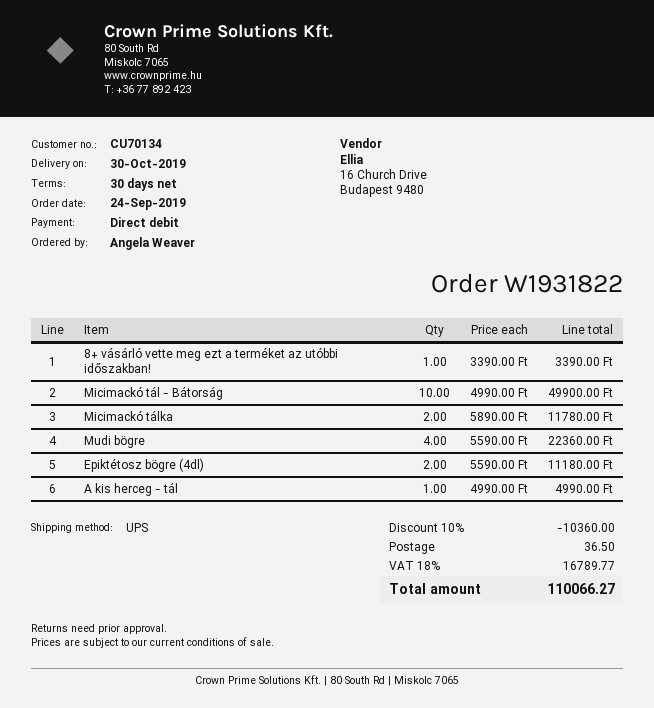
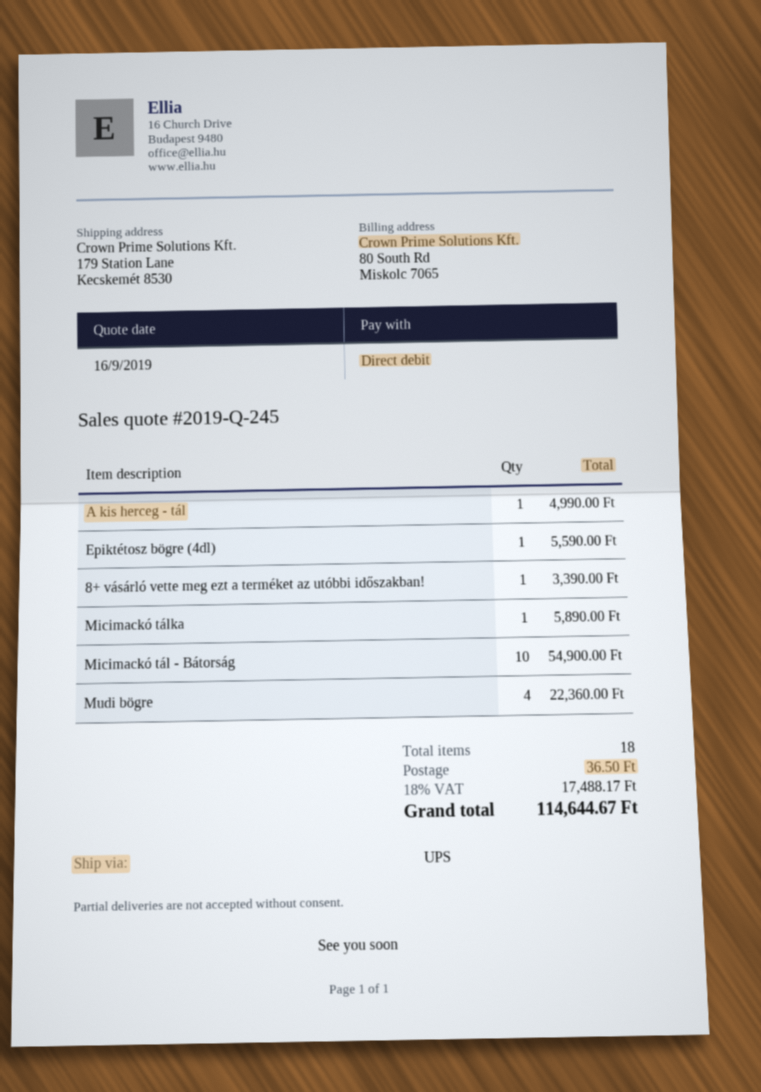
Micimackó tál - Bátorság: 10 for 49900.00 -> 10 for 54900.00
Micimackó tálka: 2 for 11780.00 -> 1 for 5890.00
Epiktétosz bögre (4dl): 2 for 11180.00 -> 1 for 5590.00
discount: 10% = 10360.00 -> none
tax: 18% = 16789.77 -> 18% = 17488.17
total: 110066.27 -> 114644.67

